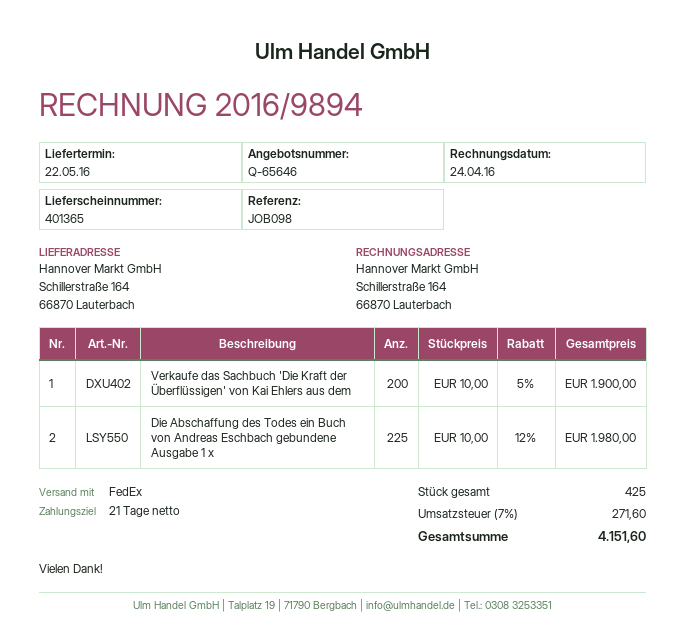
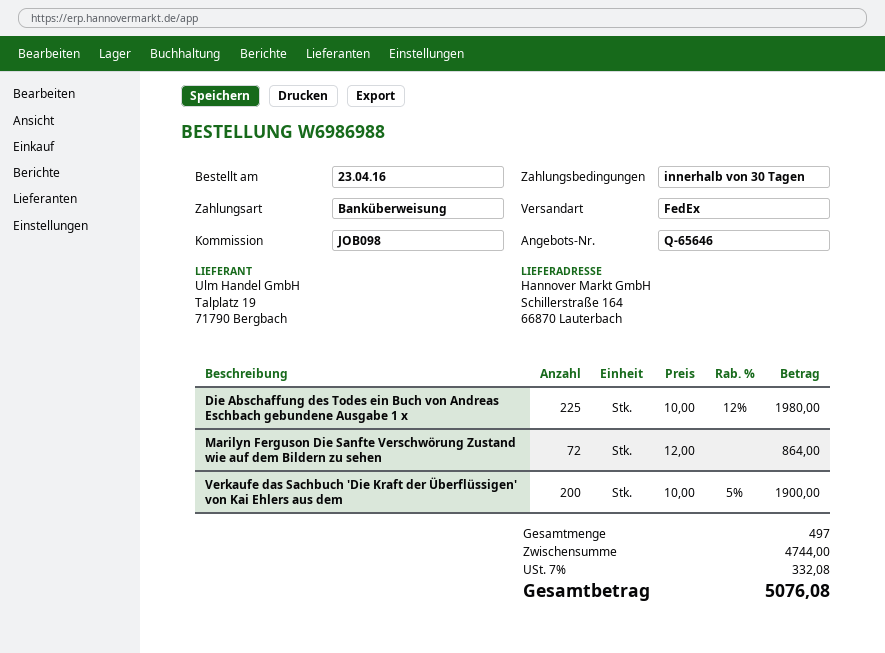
payment terms: 21 days -> 30 days
Marilyn Ferguson Die Sanfte Verschwörung Zustand wie auf dem Bildern zu sehen: none -> 72 x 12.00 = 864.00
total quantity: 425 -> 497
tax: 7% = 271.60 -> 7% = 332.08
total: 4151.60 -> 5076.08

